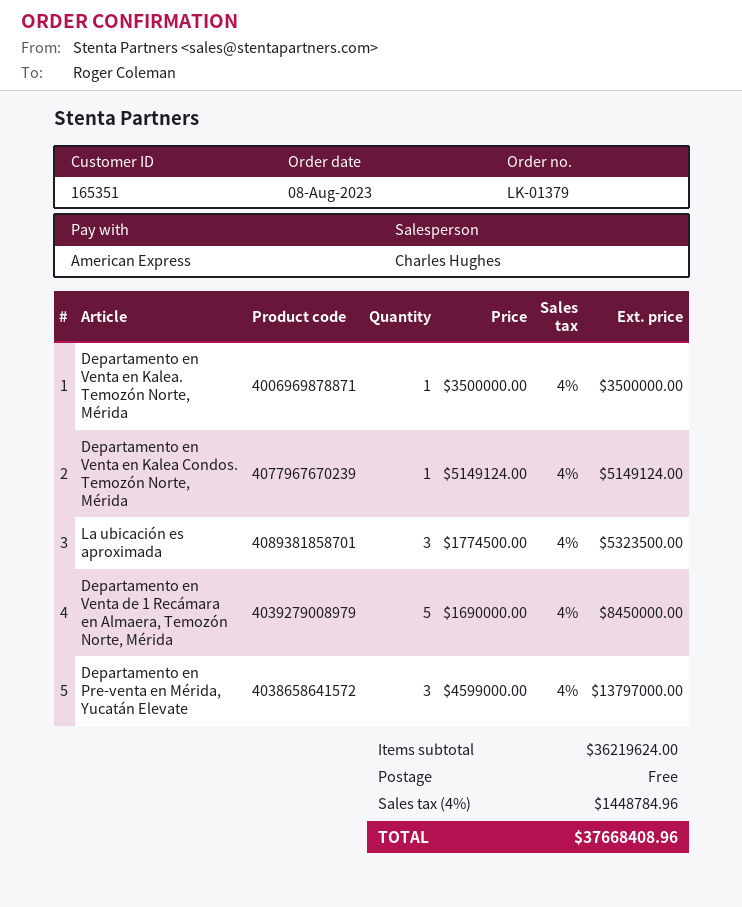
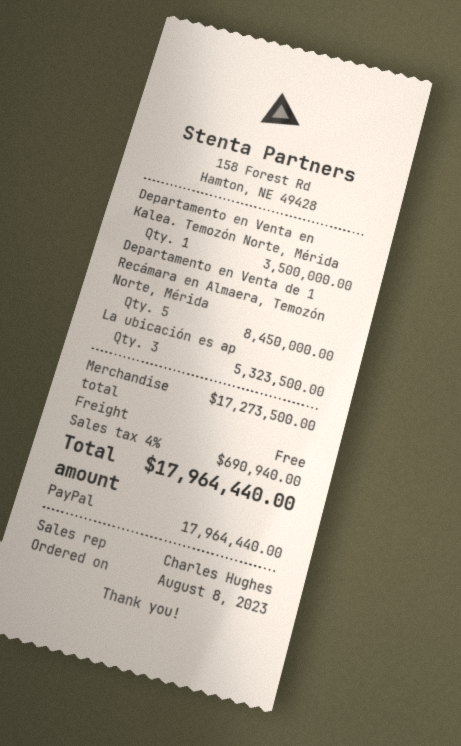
payment method: American Express -> PayPal
Departamento en Venta en Kalea Condos. Temozón Norte, Mérida: 1 for 5149124.00 -> none
Departamento en Pre-venta en Mérida, Yucatán Elevate: 3 for 13797000.00 -> none
subtotal: 36219624.00 -> 17273500.00
tax: 4% = 1448784.96 -> 4% = 690940.00
total: 37668408.96 -> 17964440.00

